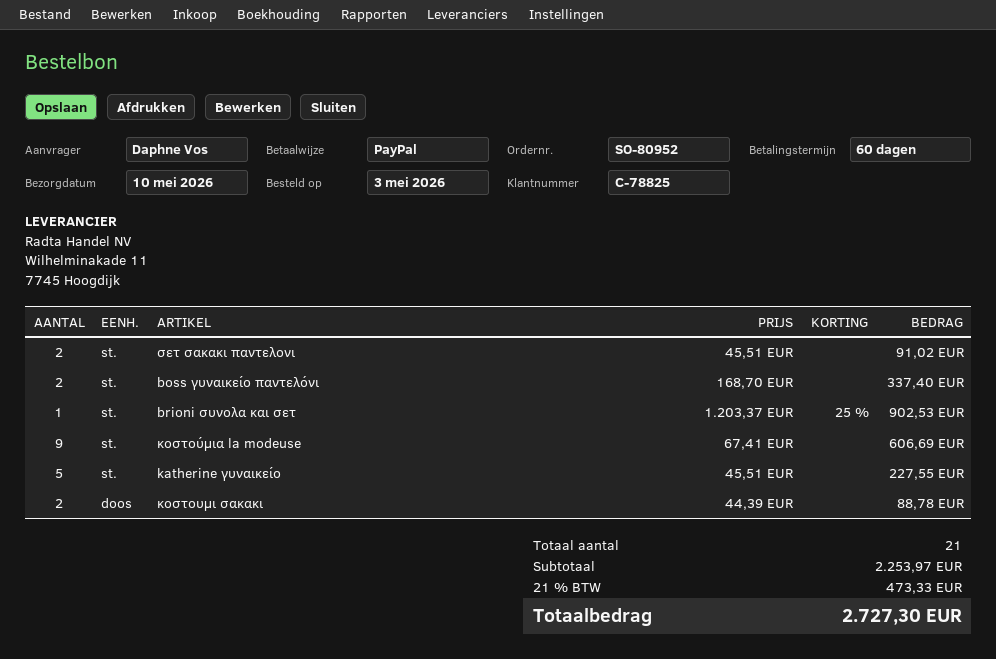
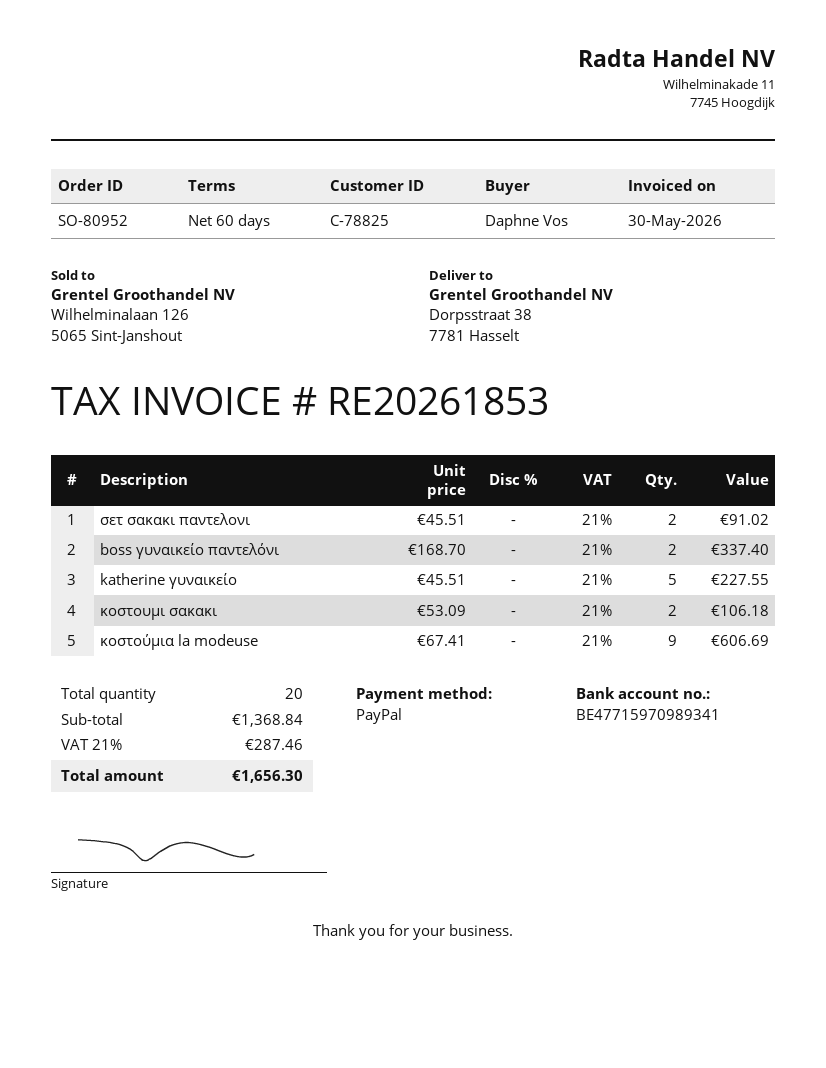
brioni συνολα και σετ: 1 x 1203.37 - 25% = 902.53 -> none
κοστουμι σακακι: 2 x 44.39 = 88.78 -> 2 x 53.09 = 106.18
total quantity: 21 -> 20
subtotal: 2253.97 -> 1368.84
tax: 21% = 473.33 -> 21% = 287.46
total: 2727.30 -> 1656.30

